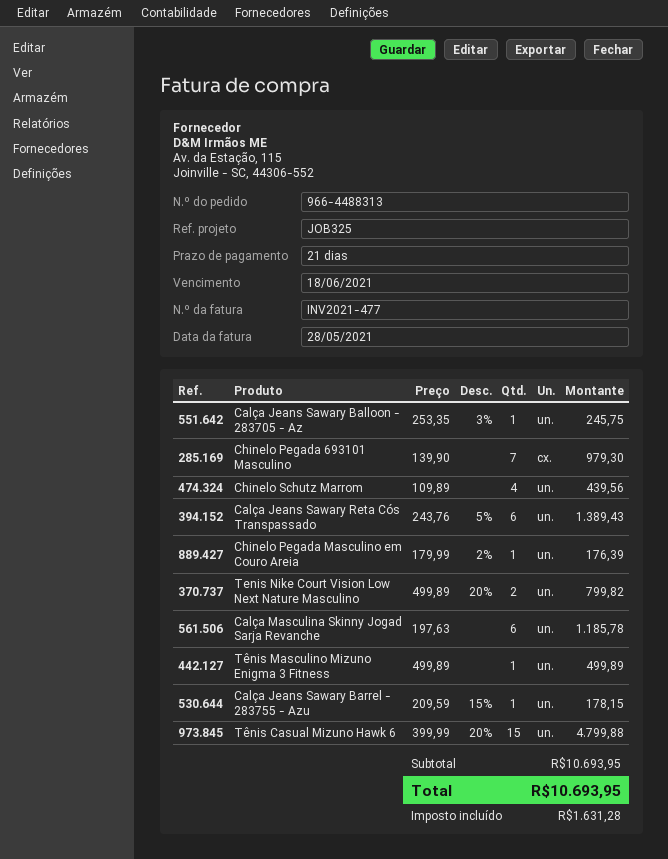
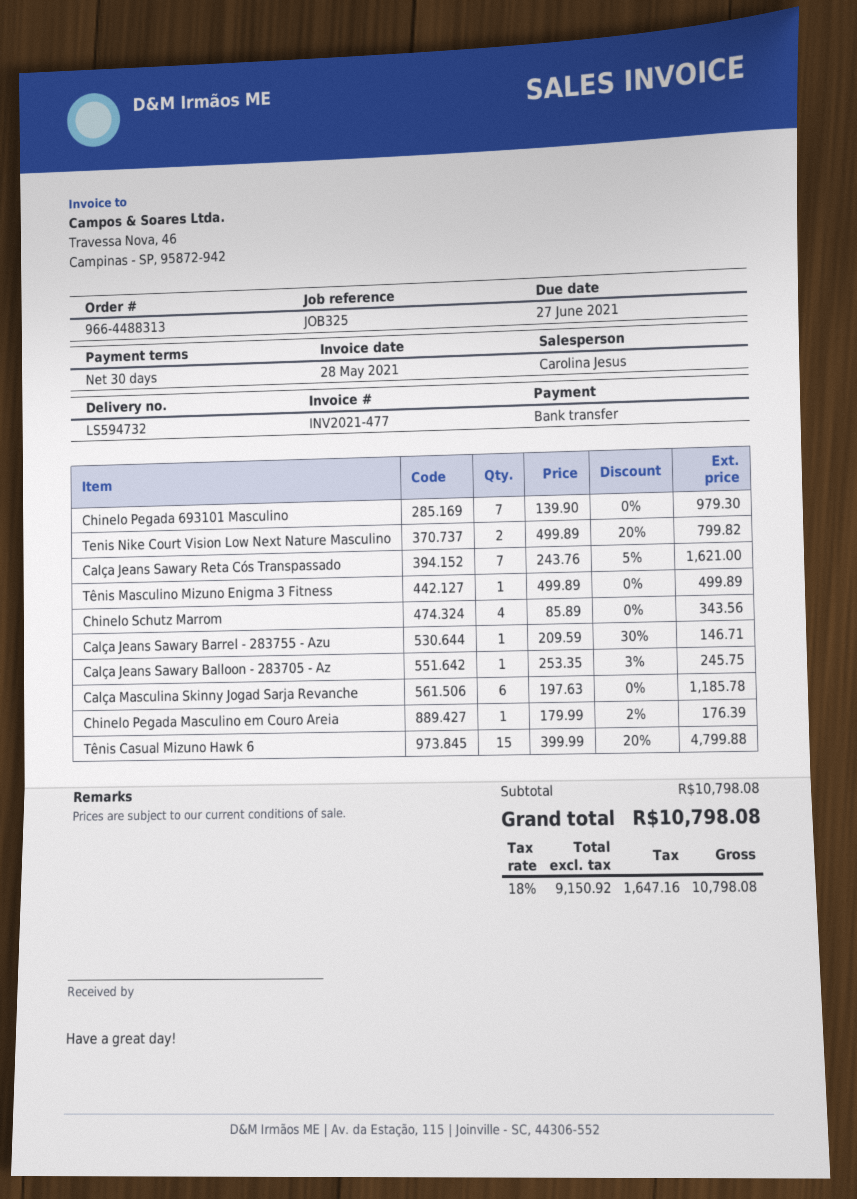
payment terms: 21 days -> 30 days
due date: 2021-06-18 -> 2021-06-27
Chinelo Schutz Marrom: 4 x 109.89 = 439.56 -> 4 x 85.89 = 343.56
Calça Jeans Sawary Reta Cós Transpassado: 6 x 243.76 - 5% = 1389.43 -> 7 x 243.76 - 5% = 1621.00
Calça Jeans Sawary Barrel - 283755 - Azu: 1 x 209.59 - 15% = 178.15 -> 1 x 209.59 - 30% = 146.71
subtotal: 10693.95 -> 10798.08
tax: 1631.28 -> 1647.16
total: 10693.95 -> 10798.08

